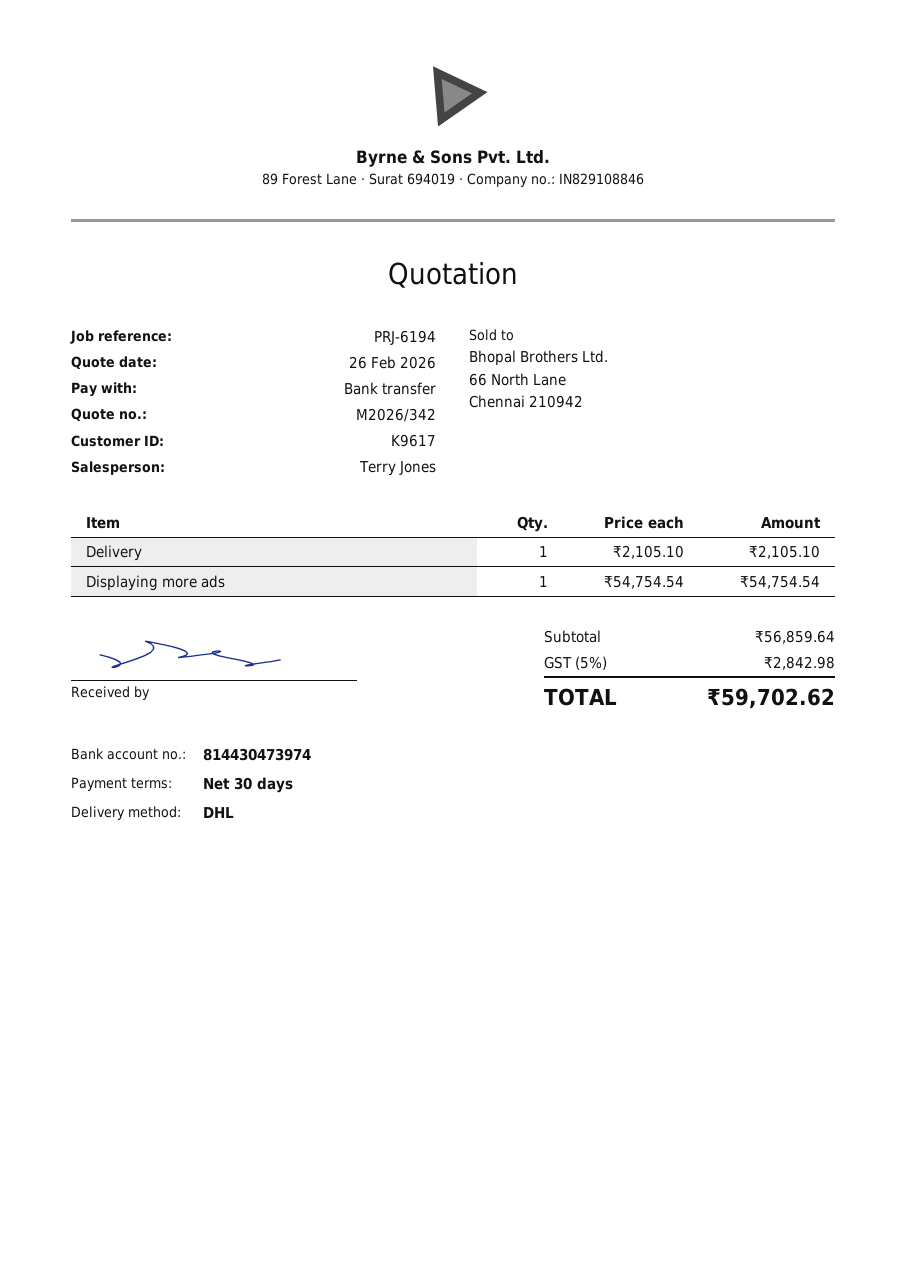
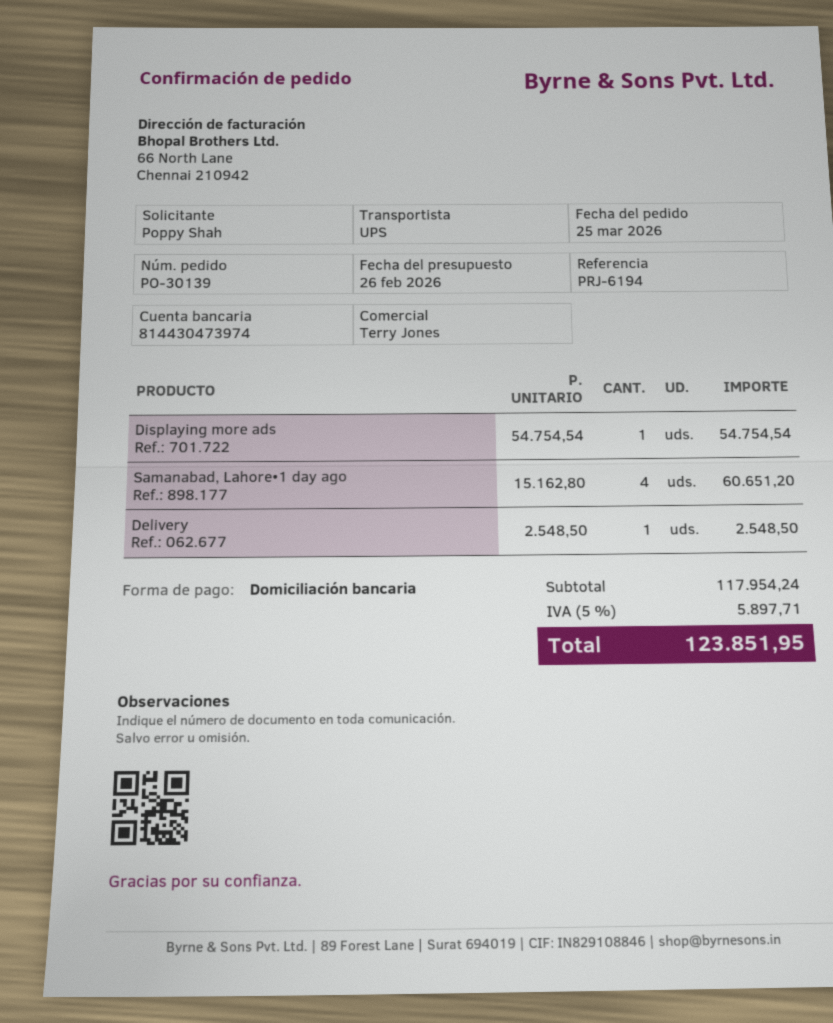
payment method: bank transfer -> direct debit
shipping method: DHL -> UPS
Delivery: 1 x 2105.10 = 2105.10 -> 1 x 2548.50 = 2548.50
Samanabad, Lahore•1 day ago: none -> 4 x 15162.80 = 60651.20
subtotal: 56859.64 -> 117954.24
tax: 5% = 2842.98 -> 5% = 5897.71
total: 59702.62 -> 123851.95

